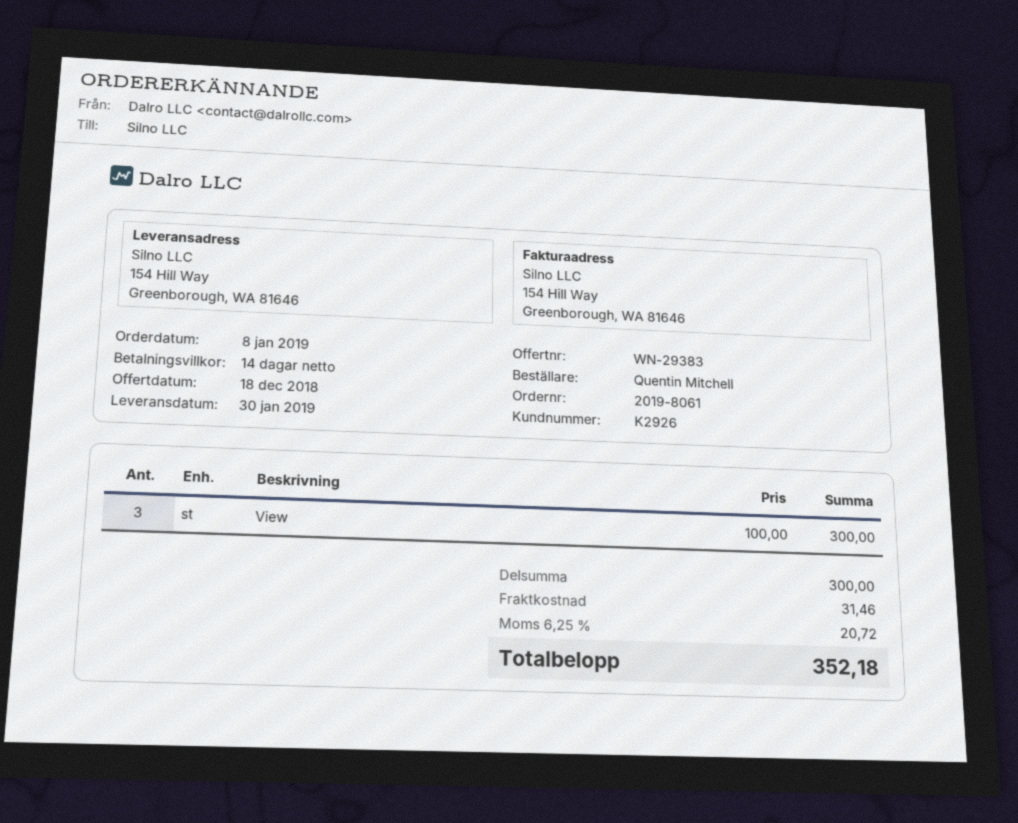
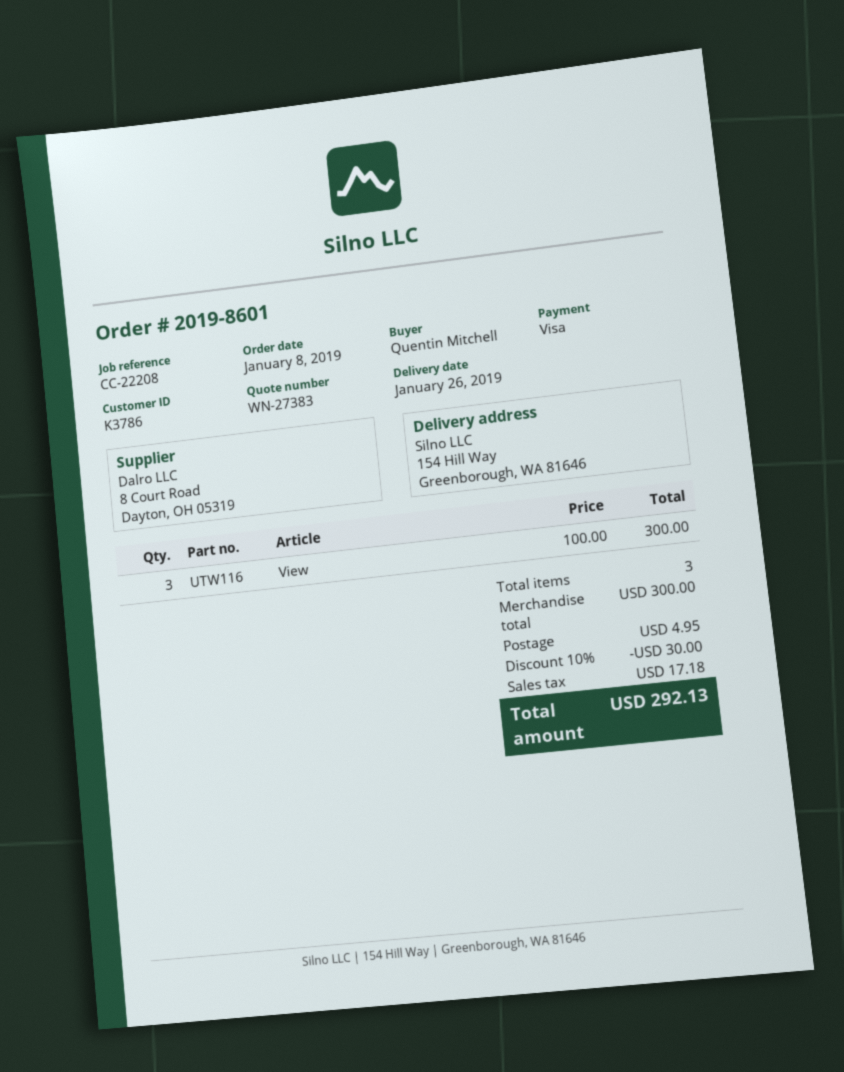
quote number: WN-29383 -> WN-27383
order number: 2019-8061 -> 2019-8601
delivery date: 2019-01-30 -> 2019-01-26
customer number: K2926 -> K3786
discount: none -> 10% = 30.00
shipping: 31.46 -> 4.95
tax: 20.72 -> 17.18
total: 352.18 -> 292.13

